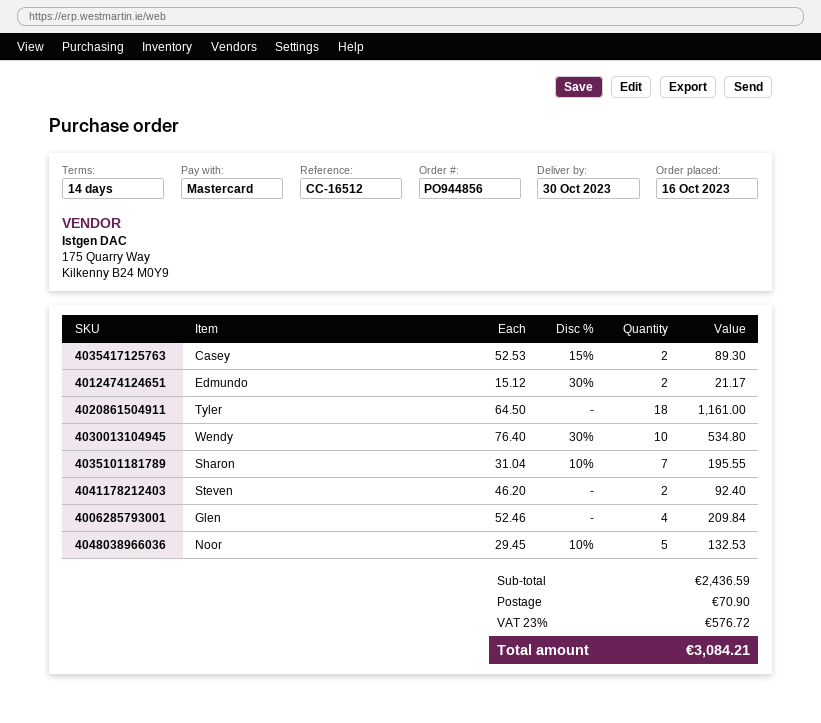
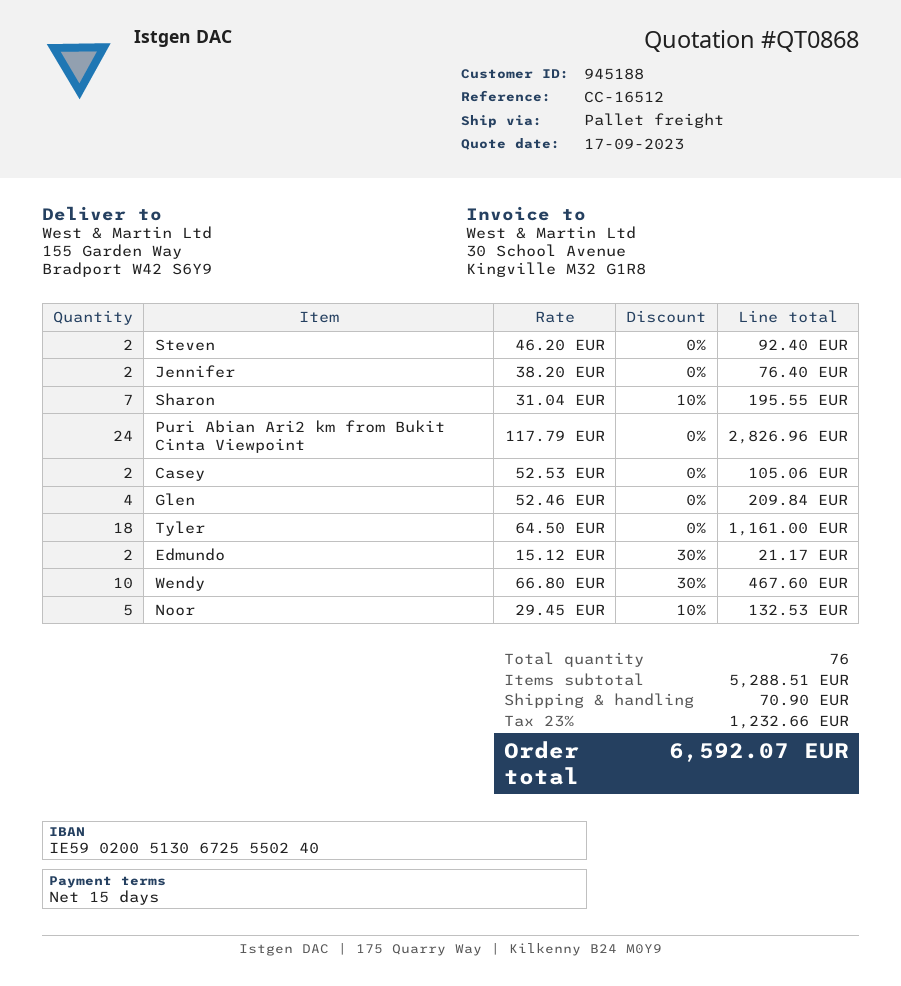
payment terms: 14 days -> 15 days
Casey: 2 x 52.53 - 15% = 89.30 -> 2 x 52.53 = 105.06
Wendy: 10 x 76.40 - 30% = 534.80 -> 10 x 66.80 - 30% = 467.60
Jennifer: none -> 2 x 38.20 = 76.40
Puri Abian Ari2 km from Bukit Cinta Viewpoint: none -> 24 x 117.79 = 2826.96
subtotal: 2436.59 -> 5288.51
tax: 23% = 576.72 -> 23% = 1232.66
total: 3084.21 -> 6592.07

